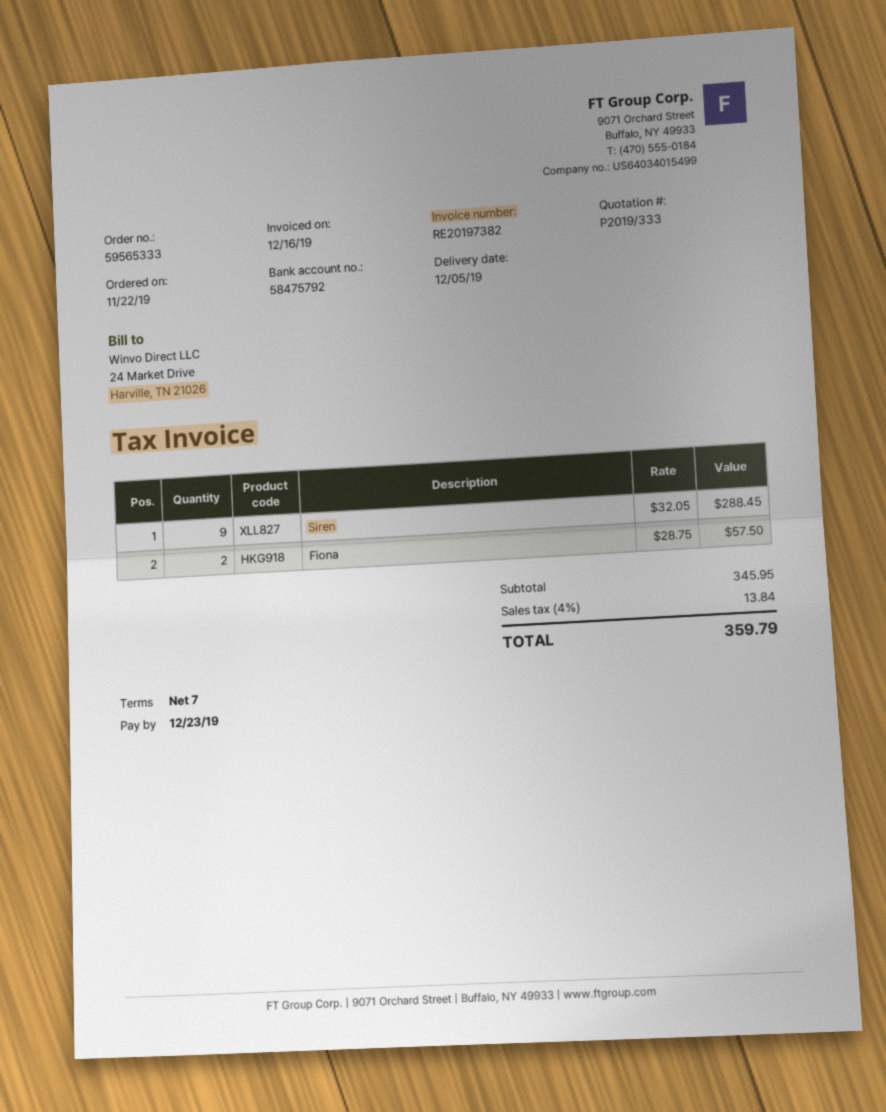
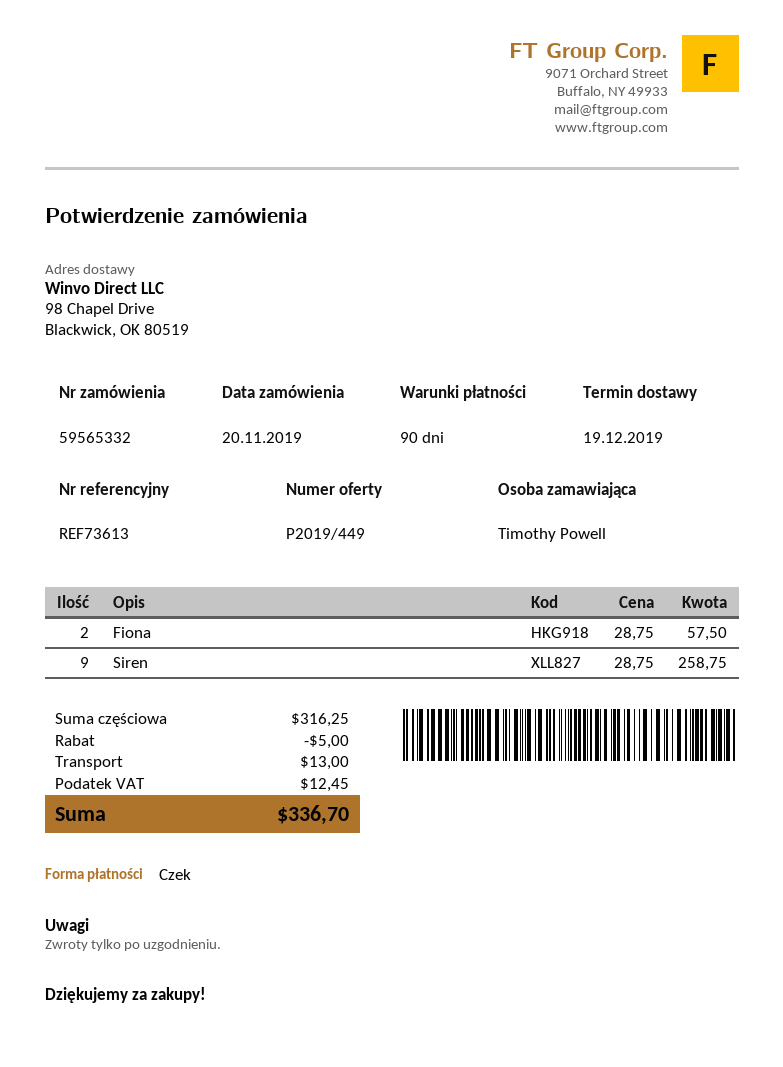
quote number: P2019/333 -> P2019/449
order number: 59565333 -> 59565332
order date: 2019-11-22 -> 2019-11-20
delivery date: 2019-12-05 -> 2019-12-19
payment terms: 7 days -> 90 days
Siren: 9 x 32.05 = 288.45 -> 9 x 28.75 = 258.75
subtotal: 345.95 -> 316.25
discount: none -> 5.00
shipping: none -> 13.00
tax: 13.84 -> 12.45
total: 359.79 -> 336.70

